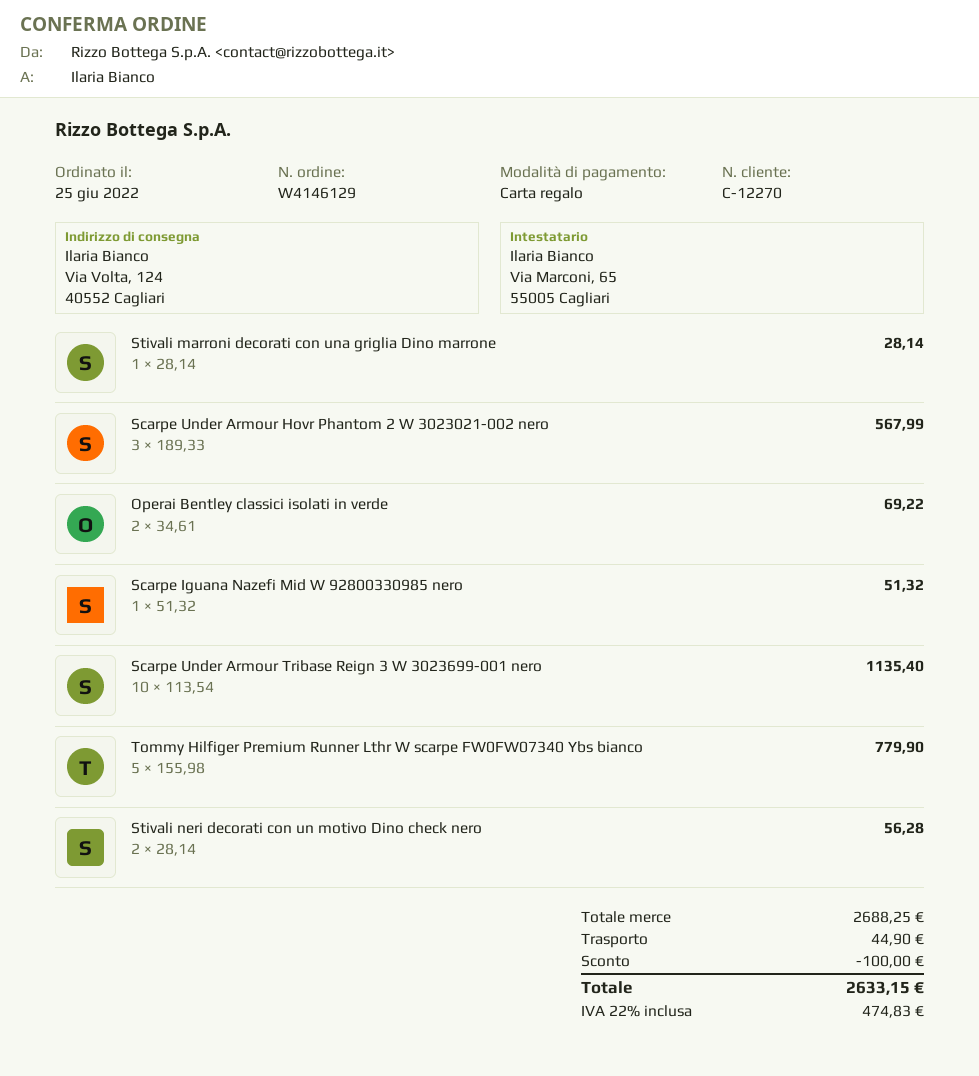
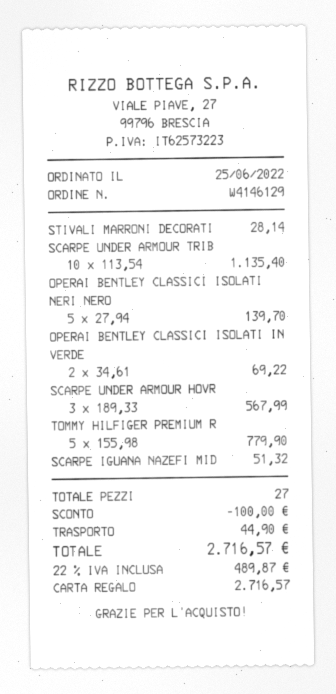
Stivali neri decorati con un motivo Dino check nero: 2 x 28.14 = 56.28 -> none
OPERAI BENTLEY CLASSICI ISOLATI NERI NERO: none -> 5 x 27.94 = 139.70
tax: 22% = 474.83 -> 22% = 489.87
total: 2633.15 -> 2716.57

